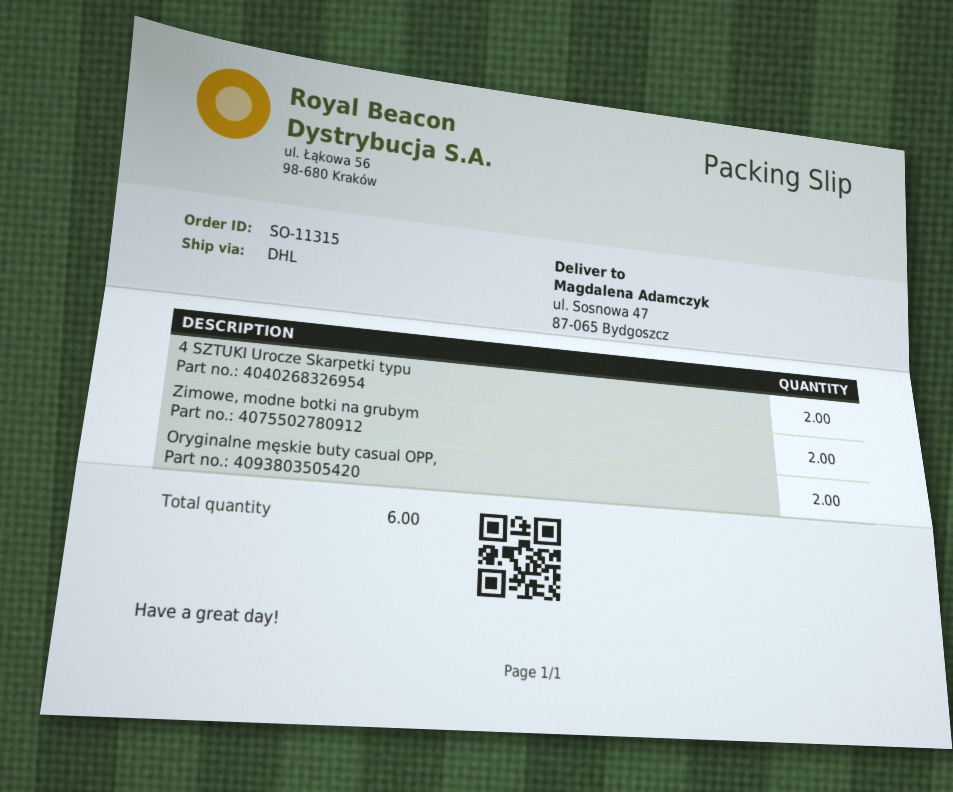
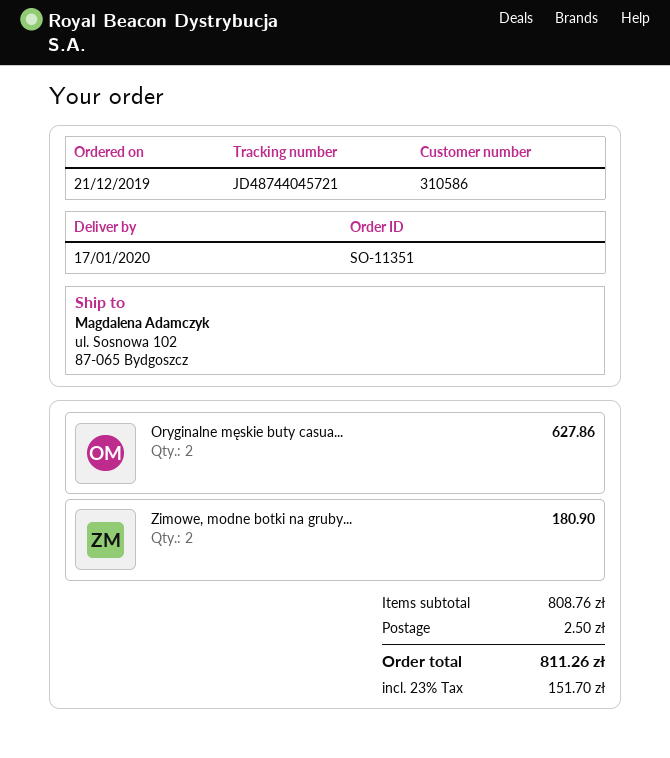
order number: SO-11315 -> SO-11351
ship to: ul. Sosnowa 47, 87-065 Bydgoszcz -> ul. Sosnowa 102, 87-065 Bydgoszcz
4 SZTUKI Urocze Skarpetki typu: 2 -> none

